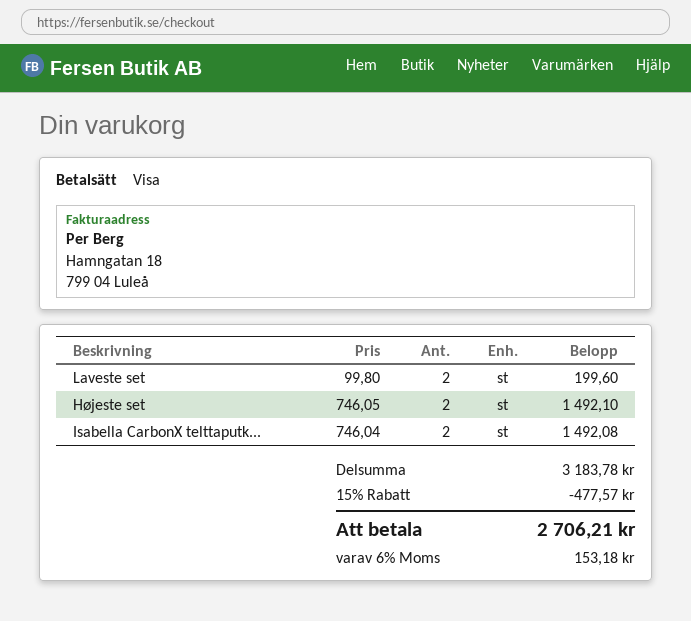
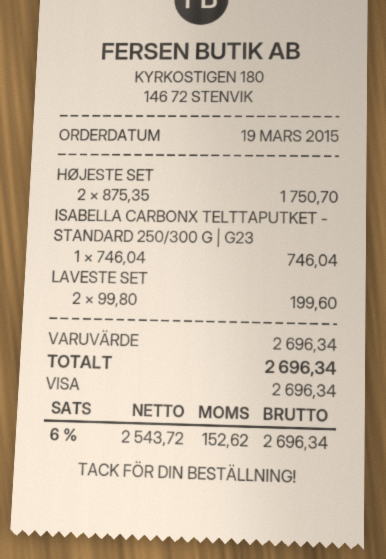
Højeste set: 2 x 746.05 = 1492.10 -> 2 x 875.35 = 1750.70
Isabella CarbonX telttaputk...: 2 x 746.04 = 1492.08 -> 1 x 746.04 = 746.04
subtotal: 3183.78 -> 2696.34
discount: 15% = 477.57 -> none
tax: 6% = 153.18 -> 6% = 152.62
total: 2706.21 -> 2696.34

